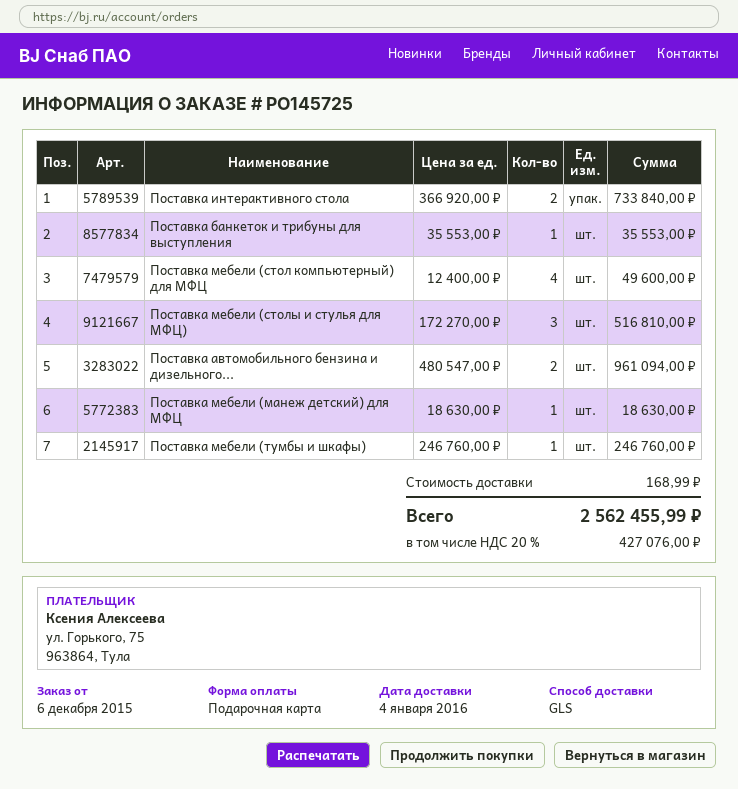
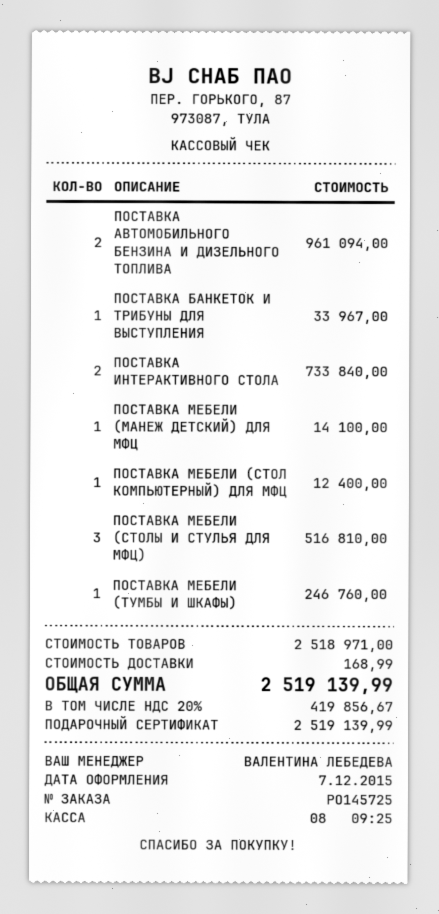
order date: 2015-12-06 -> 2015-12-07
Поставка банкеток и трибуны для выступления: 1 for 35553.00 -> 1 for 33967.00
Поставка мебели (стол компьютерный) для МФЦ: 4 for 49600.00 -> 1 for 12400.00
Поставка мебели (манеж детский) для МФЦ: 1 for 18630.00 -> 1 for 14100.00
tax: 20% = 427076.00 -> 20% = 419856.67
total: 2562455.99 -> 2519139.99

